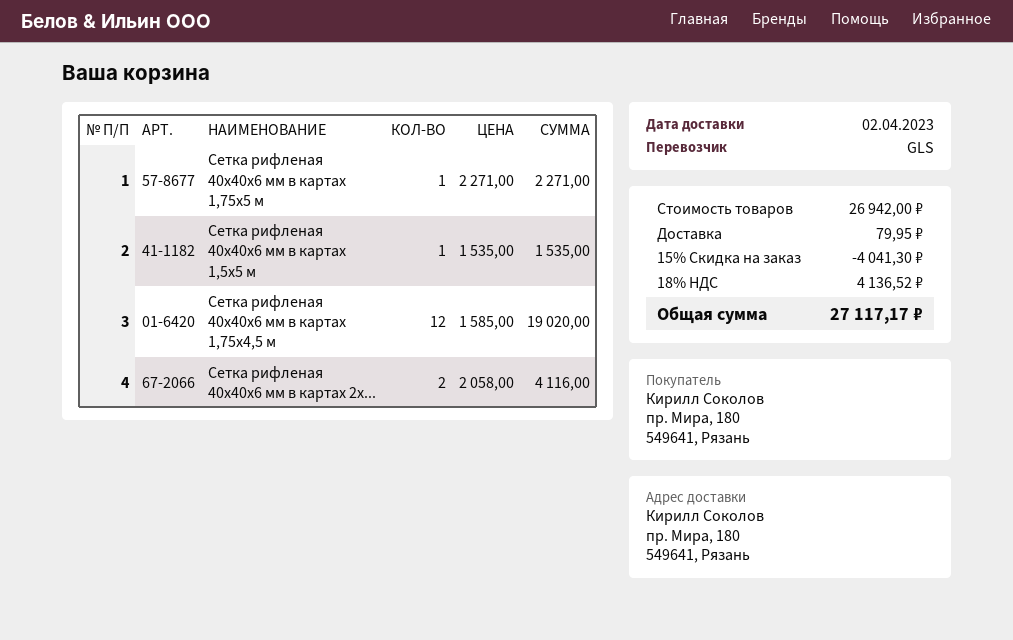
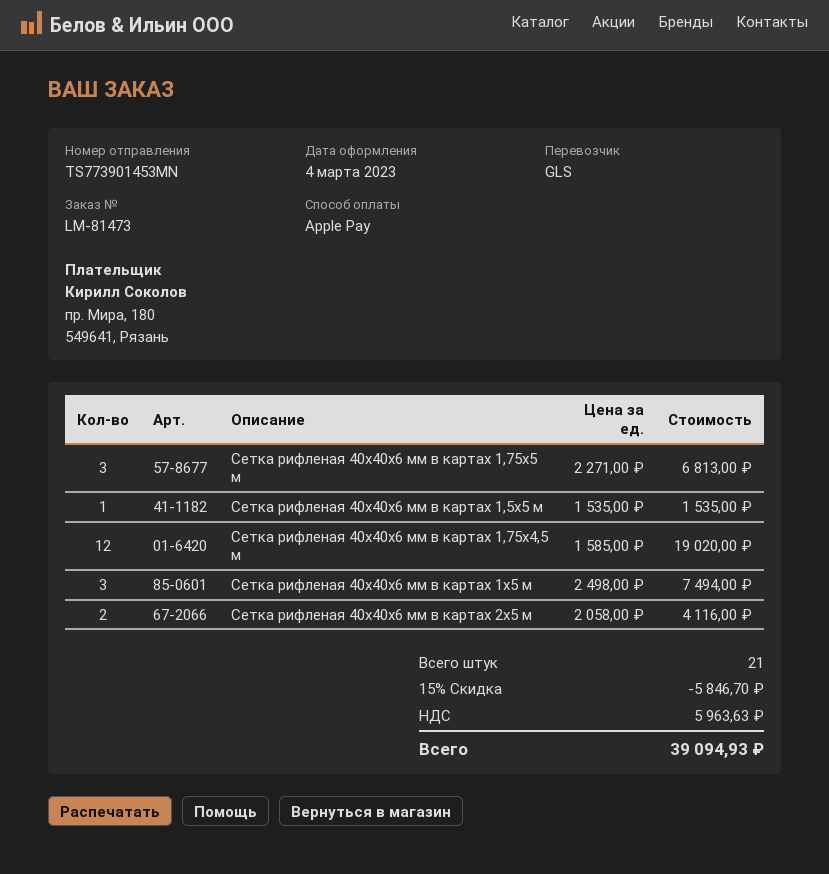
Сетка рифленая 40х40х6 мм в картах 1,75х5 м: 1 x 2271.00 = 2271.00 -> 3 x 2271.00 = 6813.00
Сетка рифленая 40х40х6 мм в картах 1х5 м: none -> 3 x 2498.00 = 7494.00
discount: 15% = 4041.30 -> 15% = 5846.70
shipping: 79.95 -> none
tax: 4136.52 -> 5963.63
total: 27117.17 -> 39094.93

